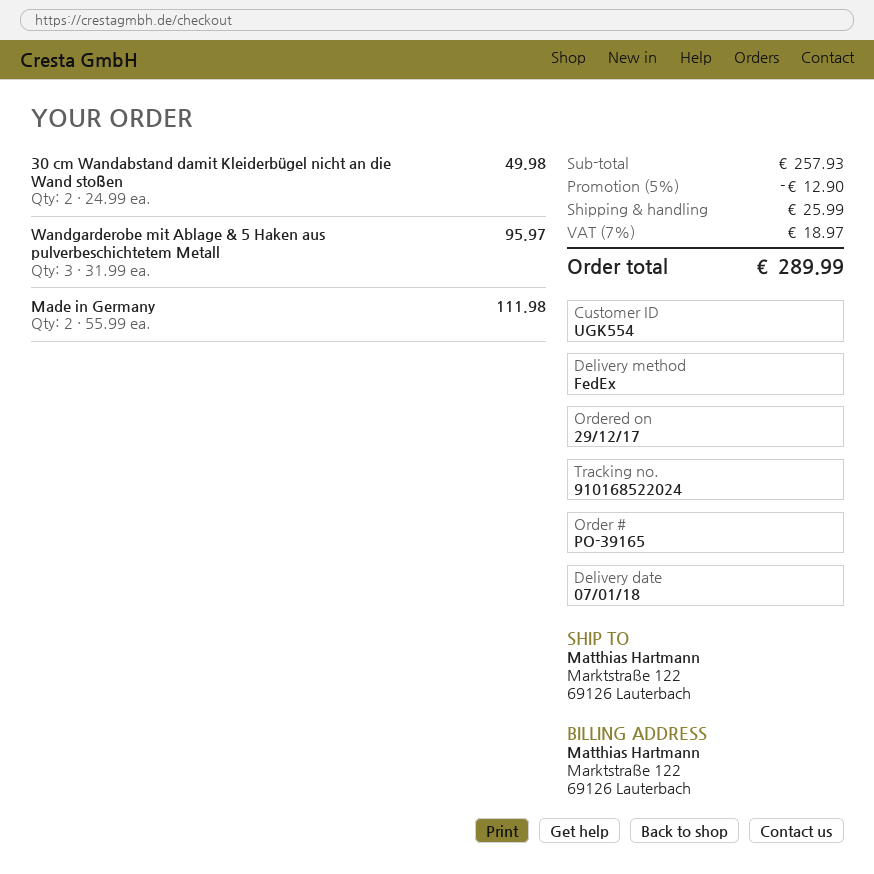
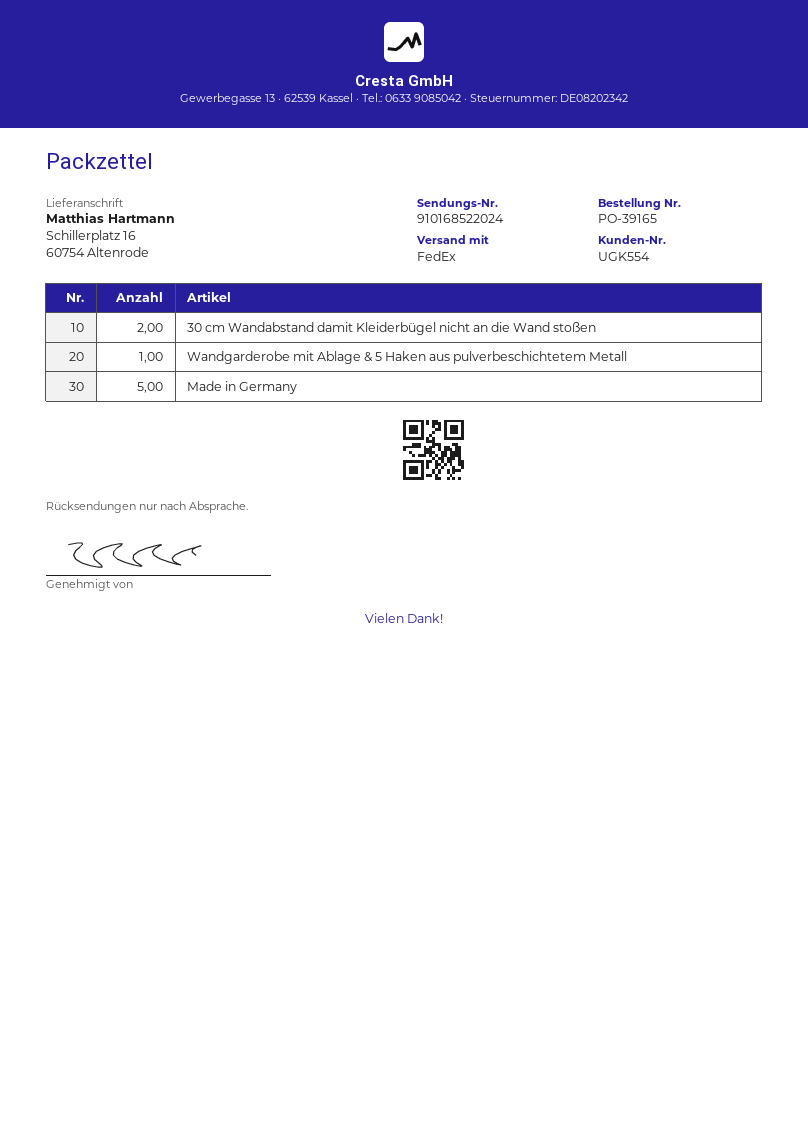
ship to: Marktstraße 122, 69126 Lauterbach -> Schillerplatz 16, 60754 Altenrode
Wandgarderobe mit Ablage & 5 Haken aus pulverbeschichtetem Metall: 3 -> 1
Made in Germany: 2 -> 5

